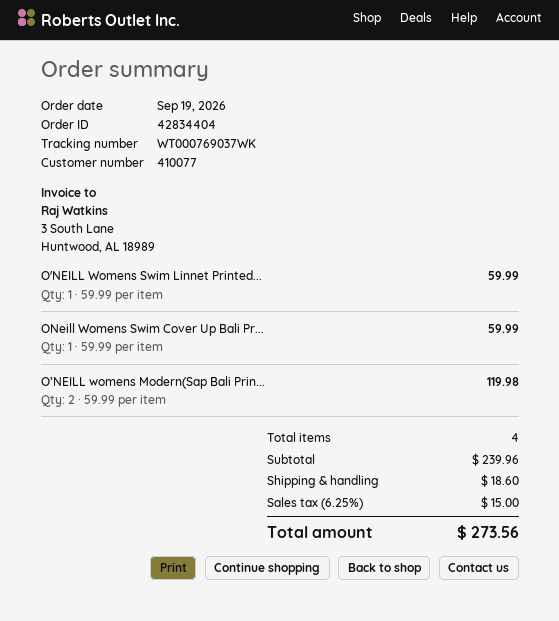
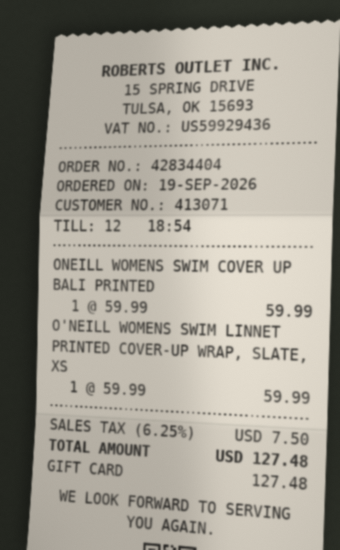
customer number: 410077 -> 413071
O’NEILL womens Modern(Sap Bali Prin...: 2 x 59.99 = 119.98 -> none
shipping: 18.60 -> none
tax: 6.25% = 15.00 -> 6.25% = 7.50
total: 273.56 -> 127.48

